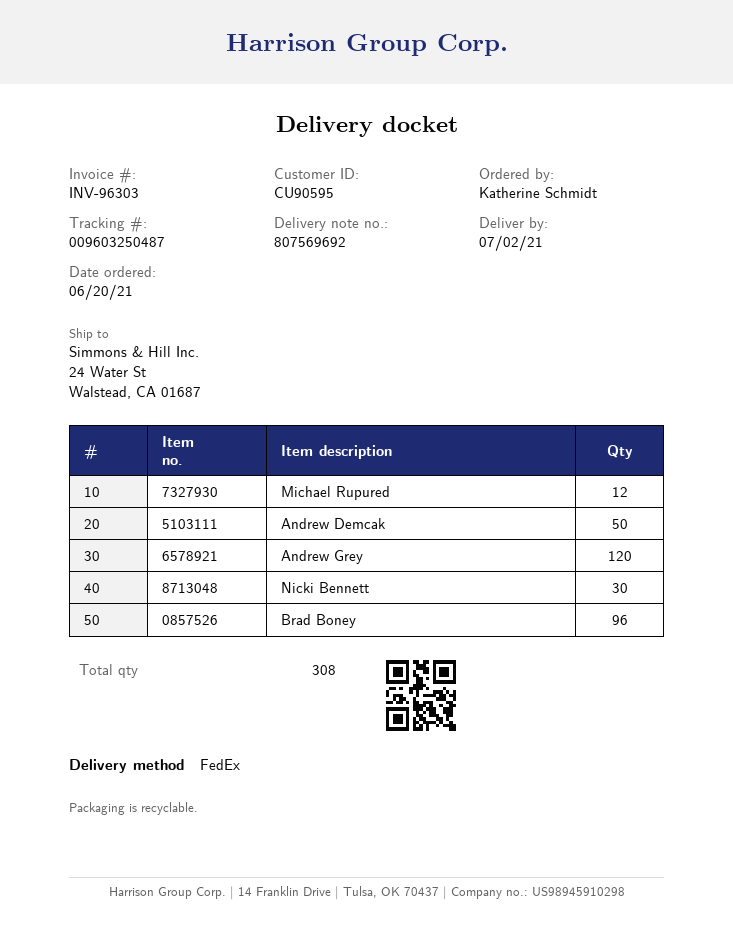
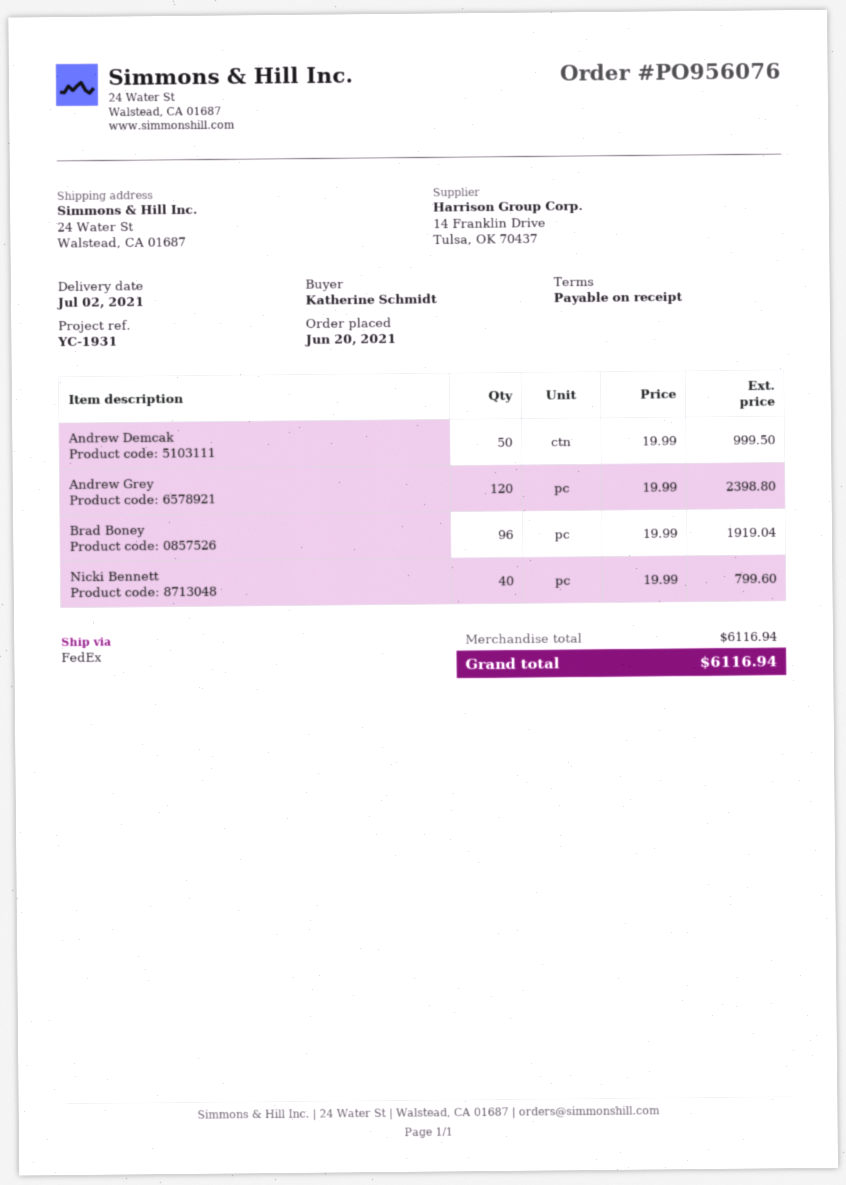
Michael Rupured: 12 -> none
Nicki Bennett: 30 -> 40

